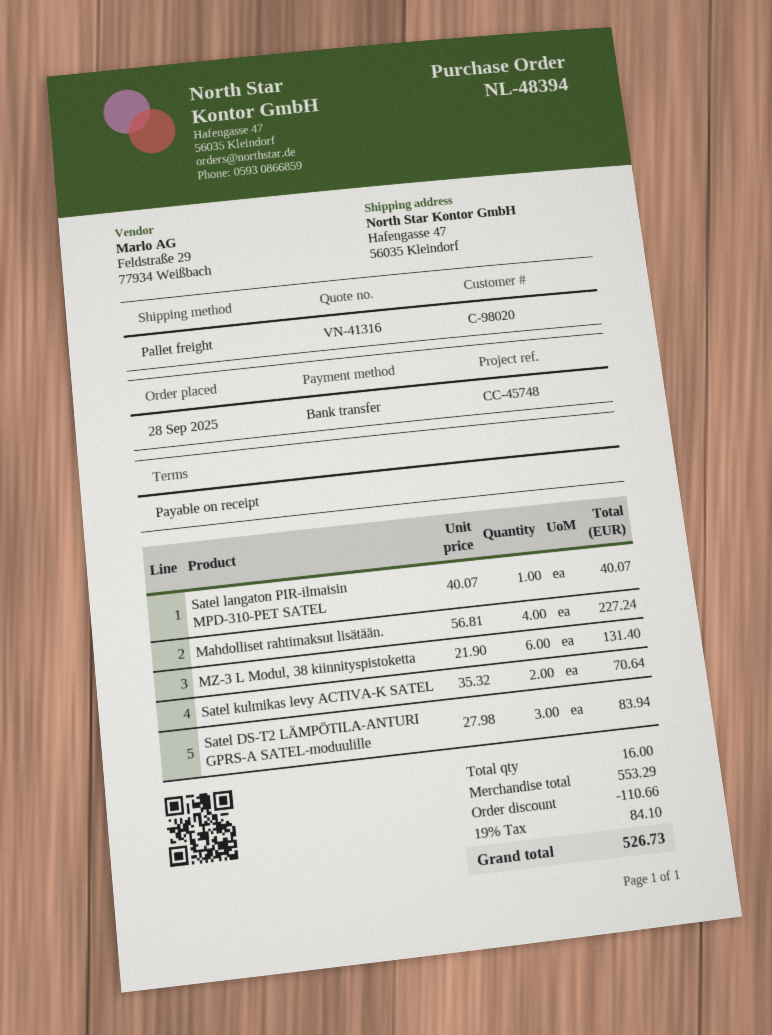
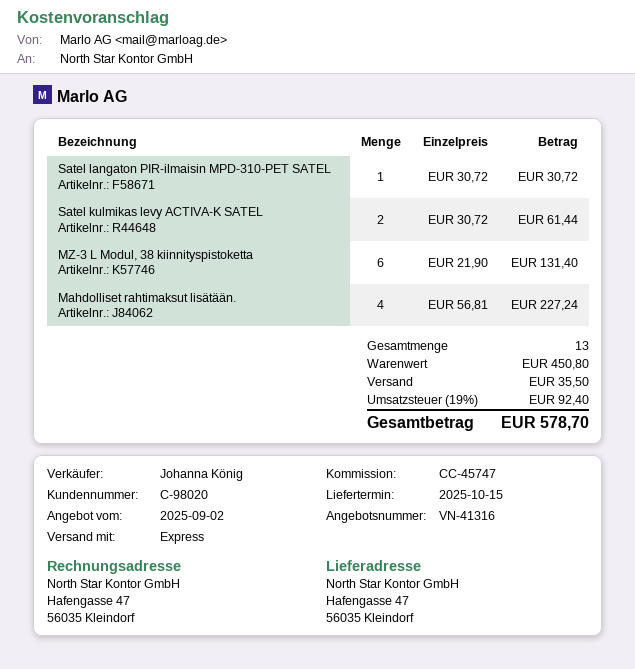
reference: CC-45748 -> CC-45747
shipping method: pallet freight -> express
Satel langaton PIR-ilmaisin MPD-310-PET SATEL: 1 x 40.07 = 40.07 -> 1 x 30.72 = 30.72
Satel kulmikas levy ACTIVA-K SATEL: 2 x 35.32 = 70.64 -> 2 x 30.72 = 61.44
Satel DS-T2 LÄMPÖTILA-ANTURI GPRS-A SATEL-moduulille: 3 x 27.98 = 83.94 -> none
total quantity: 16 -> 13
subtotal: 553.29 -> 450.80
discount: 110.66 -> none
shipping: none -> 35.50
tax: 19% = 84.10 -> 19% = 92.40
total: 526.73 -> 578.70

